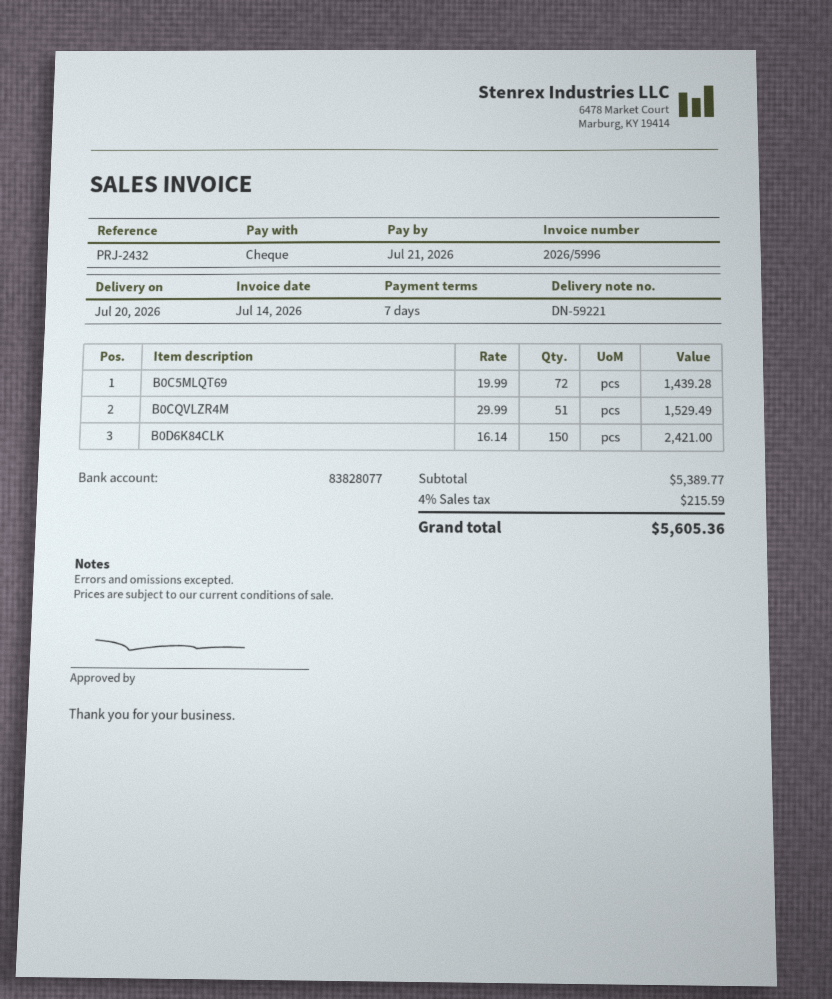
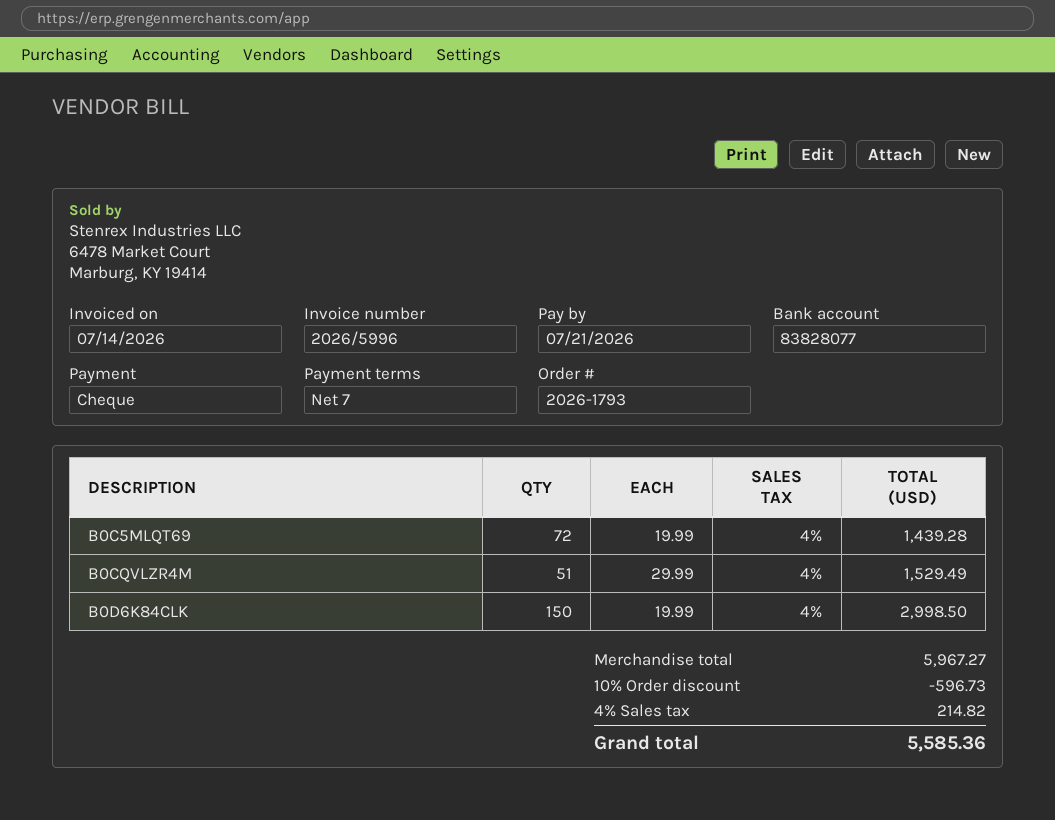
B0D6K84CLK: 150 x 16.14 = 2421.00 -> 150 x 19.99 = 2998.50
subtotal: 5389.77 -> 5967.27
discount: none -> 10% = 596.73
tax: 4% = 215.59 -> 4% = 214.82
total: 5605.36 -> 5585.36

